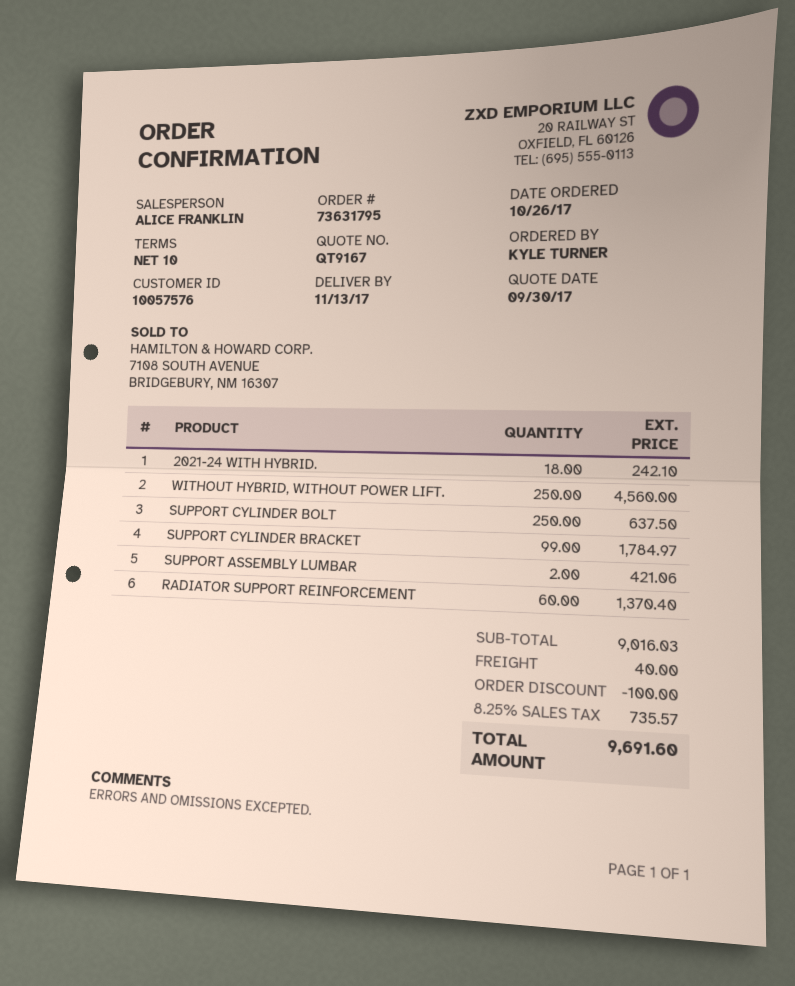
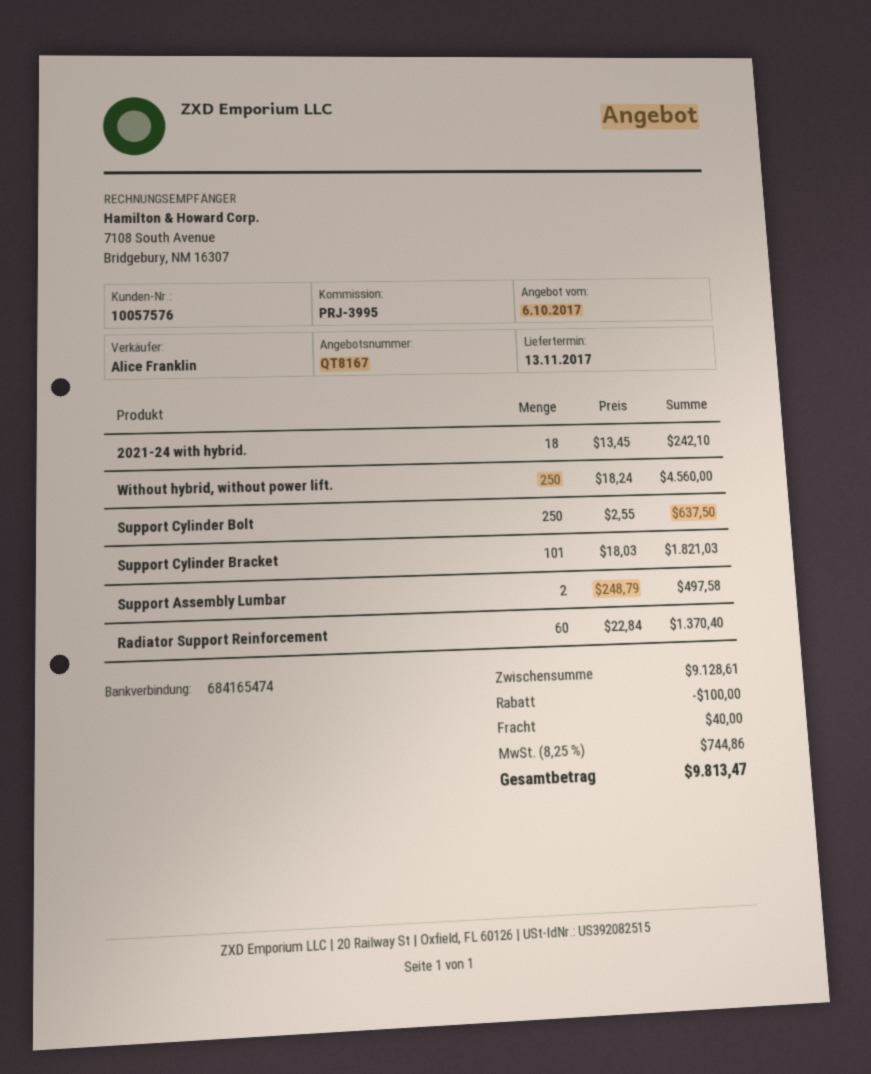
quote number: QT9167 -> QT8167
quote date: 2017-09-30 -> 2017-10-06
SUPPORT CYLINDER BRACKET: 99 for 1784.97 -> 101 for 1821.03
SUPPORT ASSEMBLY LUMBAR: 2 for 421.06 -> 2 for 497.58
subtotal: 9016.03 -> 9128.61
tax: 8.25% = 735.57 -> 8.25% = 744.86
total: 9691.60 -> 9813.47

